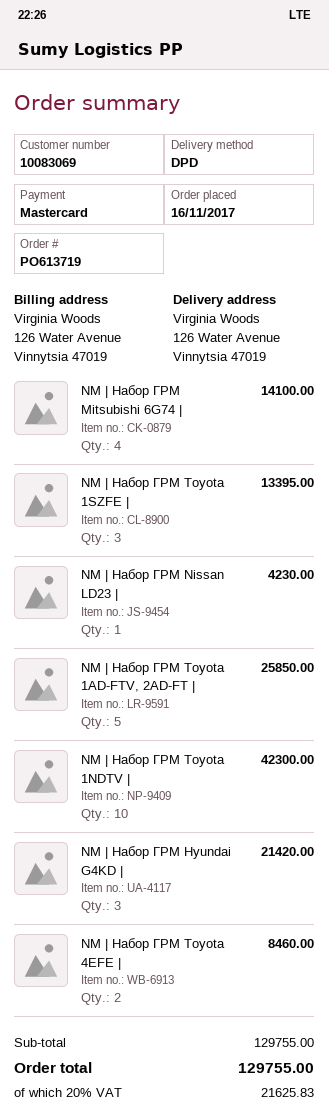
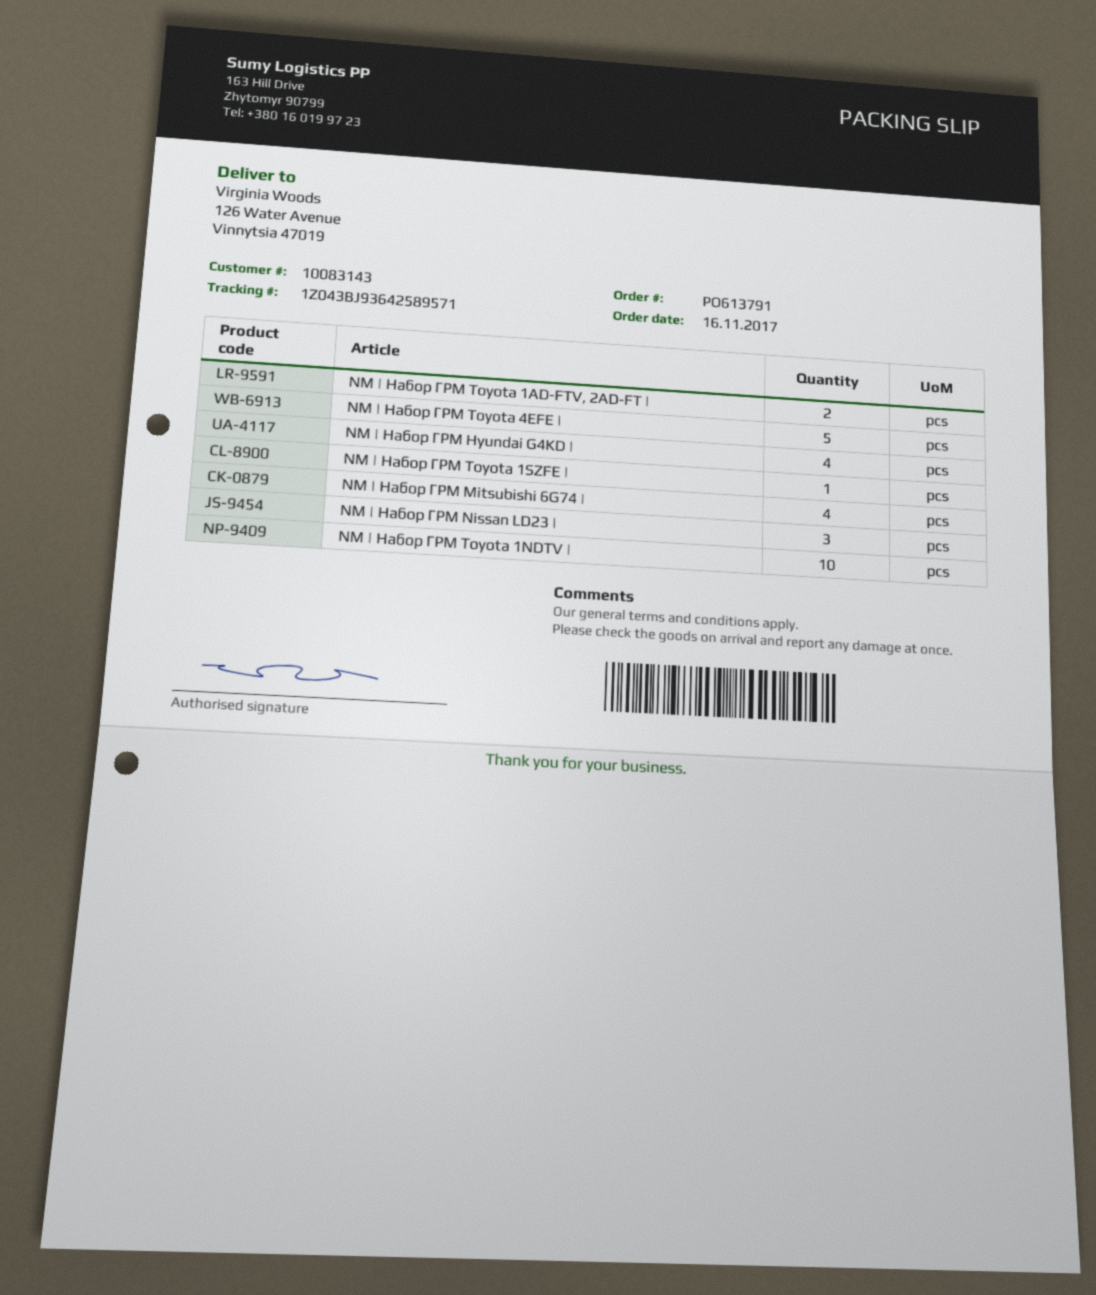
order number: PO613719 -> PO613791
customer number: 10083069 -> 10083143
NM | Набор ГРМ Toyota 1SZFE |: 3 -> 1
NM | Набор ГРМ Nissan LD23 |: 1 -> 3
NM | Набор ГРМ Toyota 1AD-FTV, 2AD-FT |: 5 -> 2
NM | Набор ГРМ Hyundai G4KD |: 3 -> 4
NM | Набор ГРМ Toyota 4EFE |: 2 -> 5

